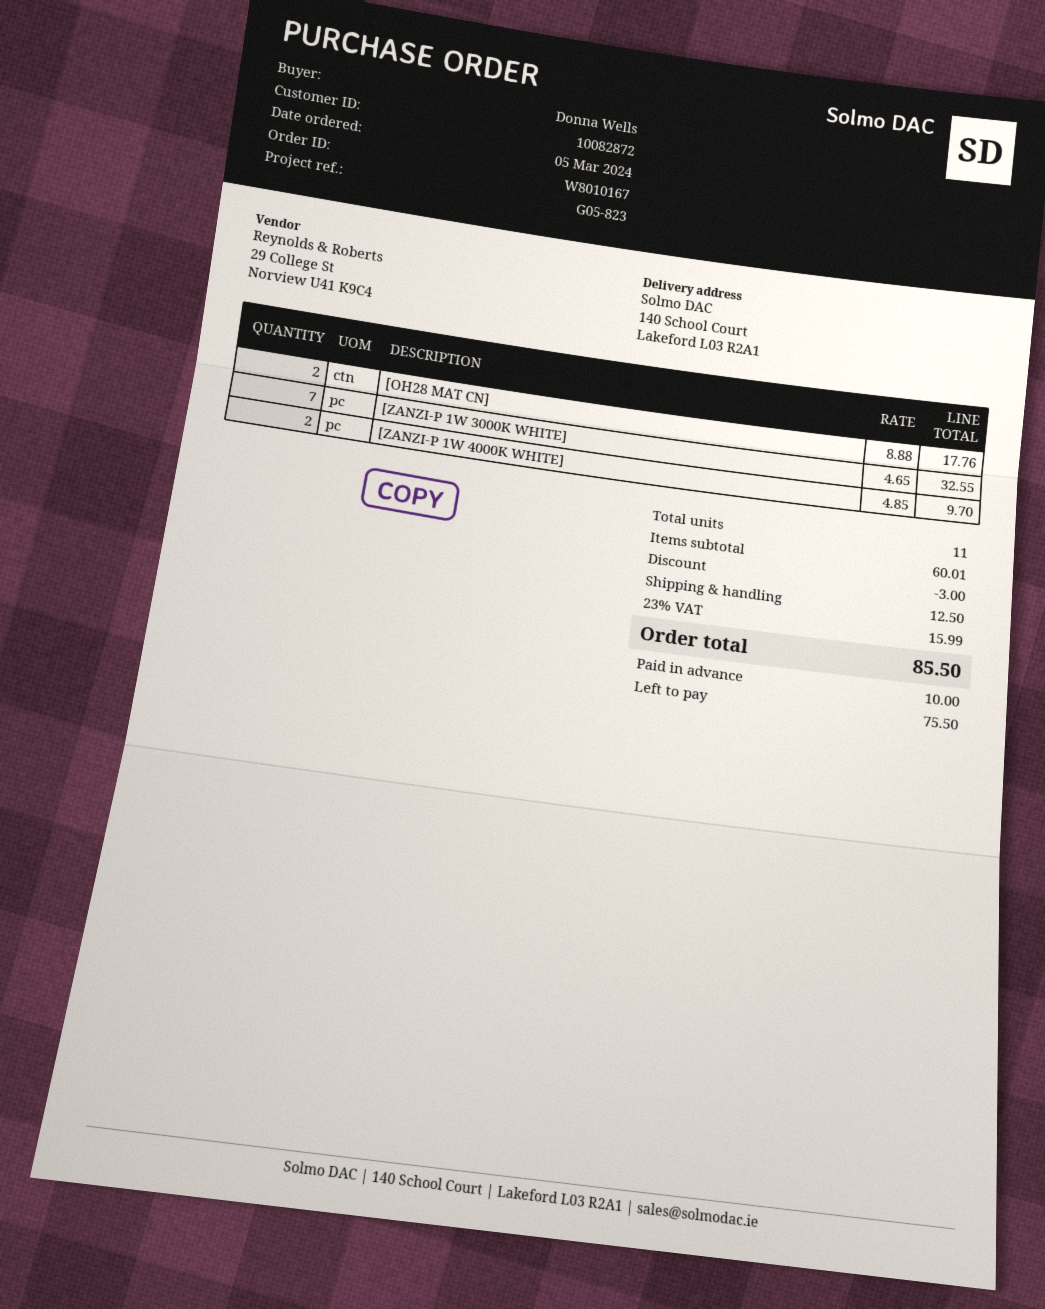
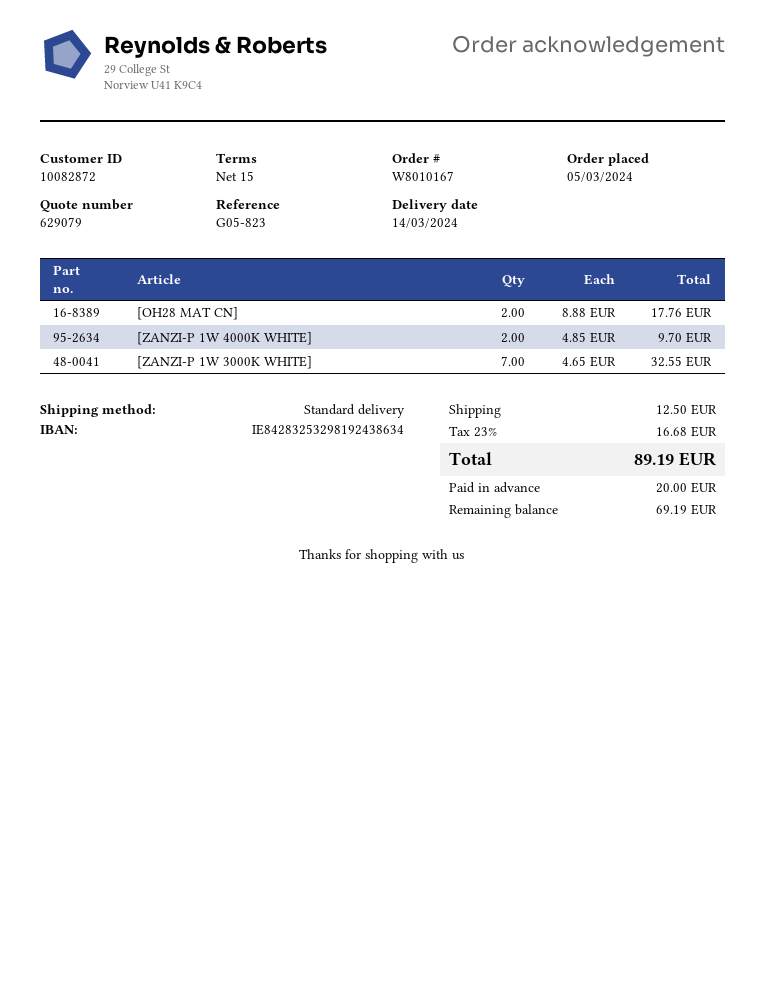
discount: 3.00 -> none
tax: 23% = 15.99 -> 23% = 16.68
total: 85.50 -> 89.19
deposit: 10.00 -> 20.00
balance: 75.50 -> 69.19

